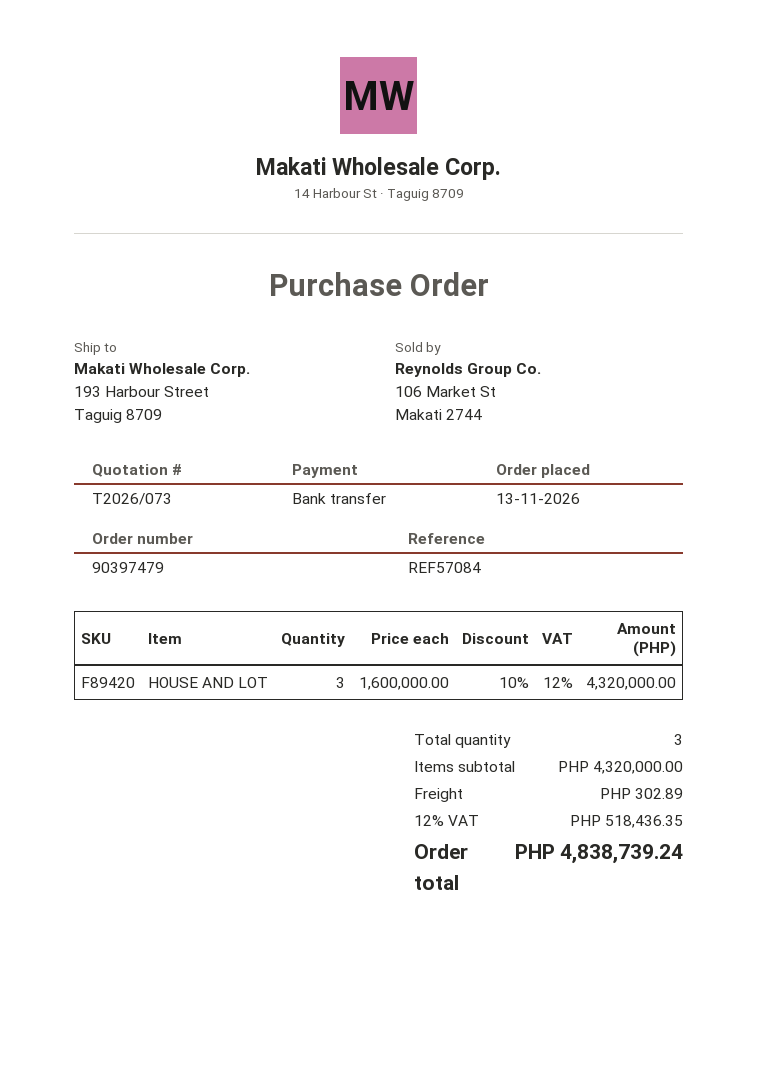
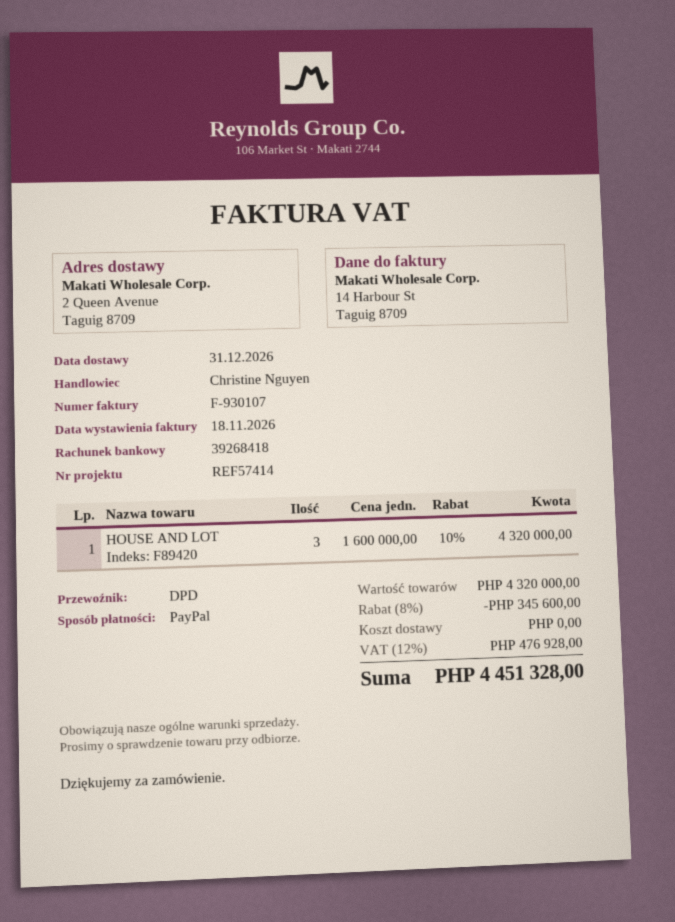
reference: REF57084 -> REF57414
payment method: bank transfer -> PayPal
ship to: 193 Harbour Street, Taguig 8709 -> 2 Queen Avenue, Taguig 8709
discount: none -> 8% = 345600.00
shipping: 302.89 -> 0.00
tax: 12% = 518436.35 -> 12% = 476928.00
total: 4838739.24 -> 4451328.00

